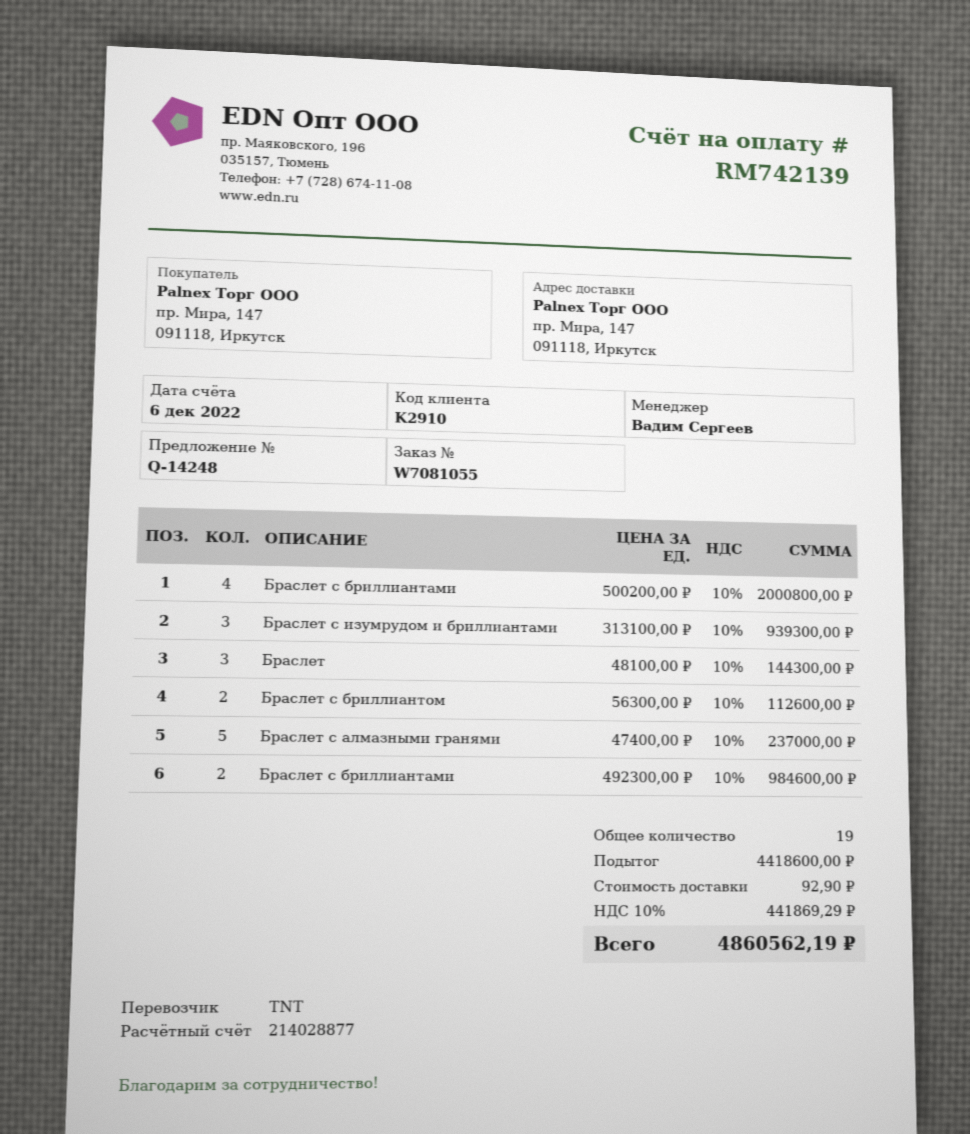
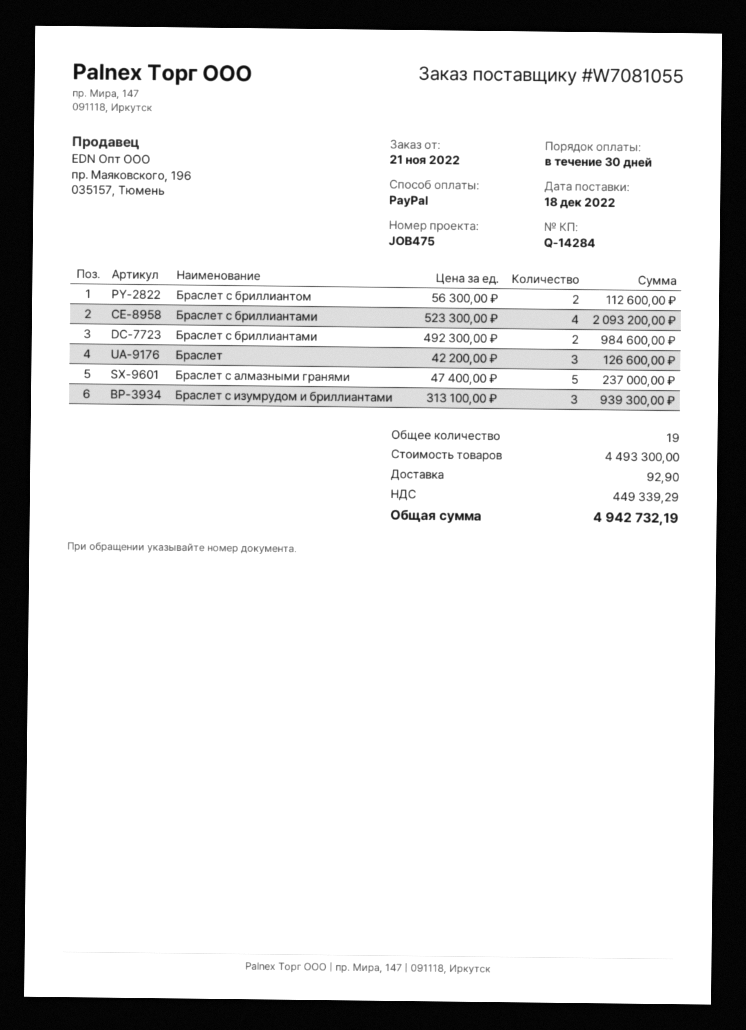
quote number: Q-14248 -> Q-14284
Браслет c бриллиантами: 4 x 500200.00 = 2000800.00 -> 4 x 523300.00 = 2093200.00
Браслет: 3 x 48100.00 = 144300.00 -> 3 x 42200.00 = 126600.00
subtotal: 4418600.00 -> 4493300.00
tax: 441869.29 -> 449339.29
total: 4860562.19 -> 4942732.19

